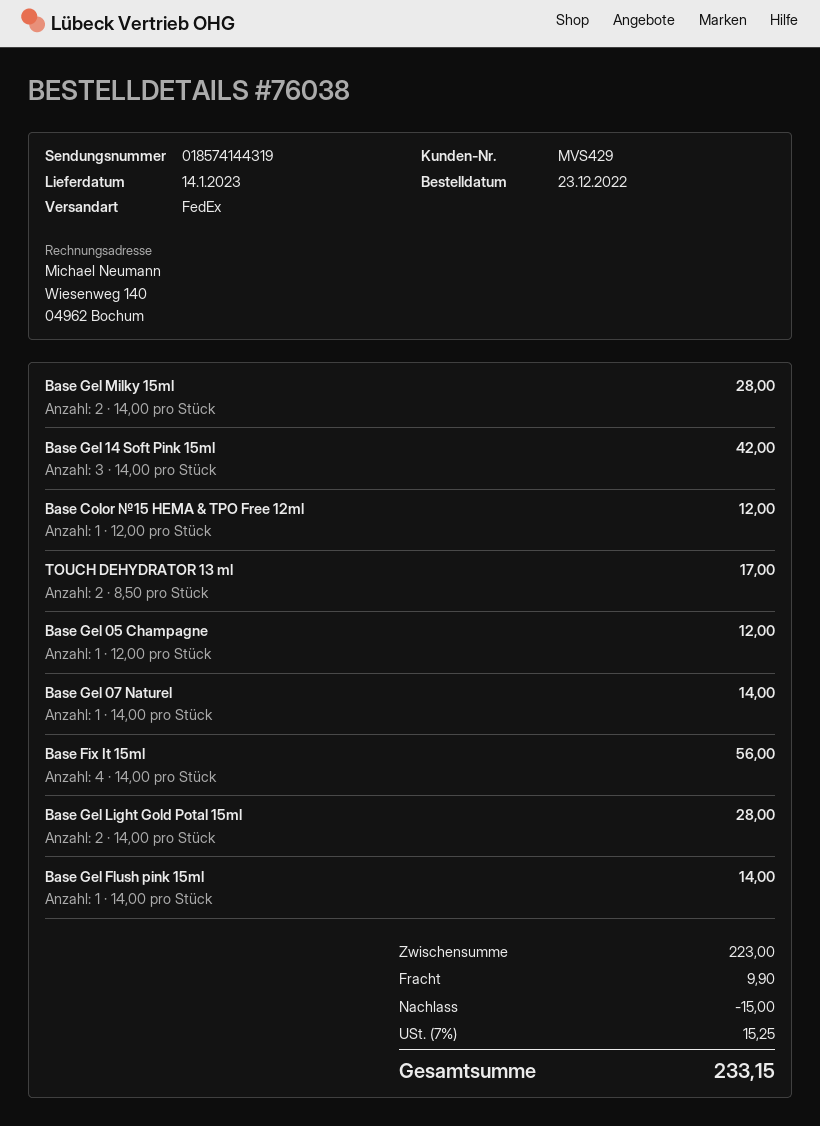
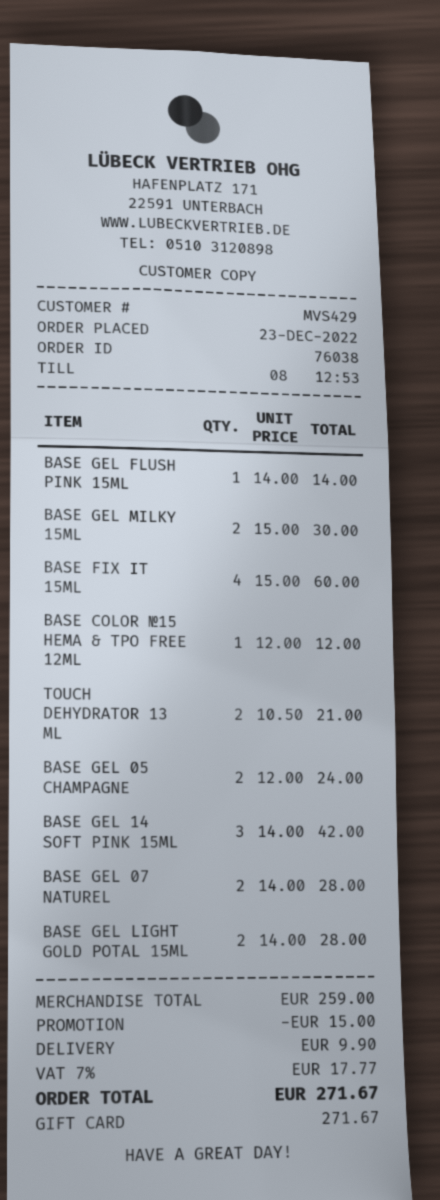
Base Gel Milky 15ml: 2 x 14.00 = 28.00 -> 2 x 15.00 = 30.00
TOUCH DEHYDRATOR 13 ml: 2 x 8.50 = 17.00 -> 2 x 10.50 = 21.00
Base Gel 05 Champagne: 1 x 12.00 = 12.00 -> 2 x 12.00 = 24.00
Base Gel 07 Naturel: 1 x 14.00 = 14.00 -> 2 x 14.00 = 28.00
Base Fix It 15ml: 4 x 14.00 = 56.00 -> 4 x 15.00 = 60.00
subtotal: 223.00 -> 259.00
tax: 7% = 15.25 -> 7% = 17.77
total: 233.15 -> 271.67

